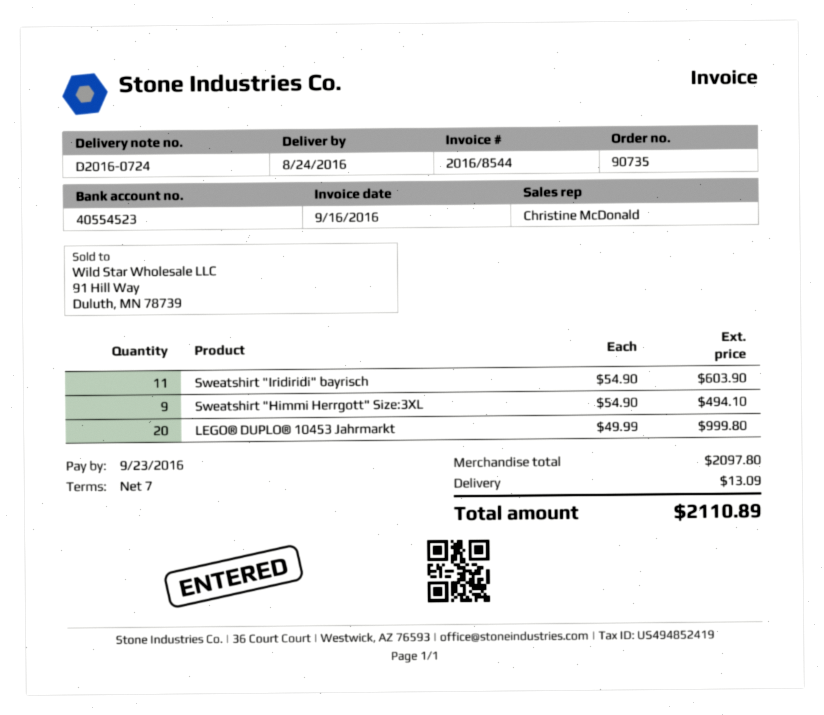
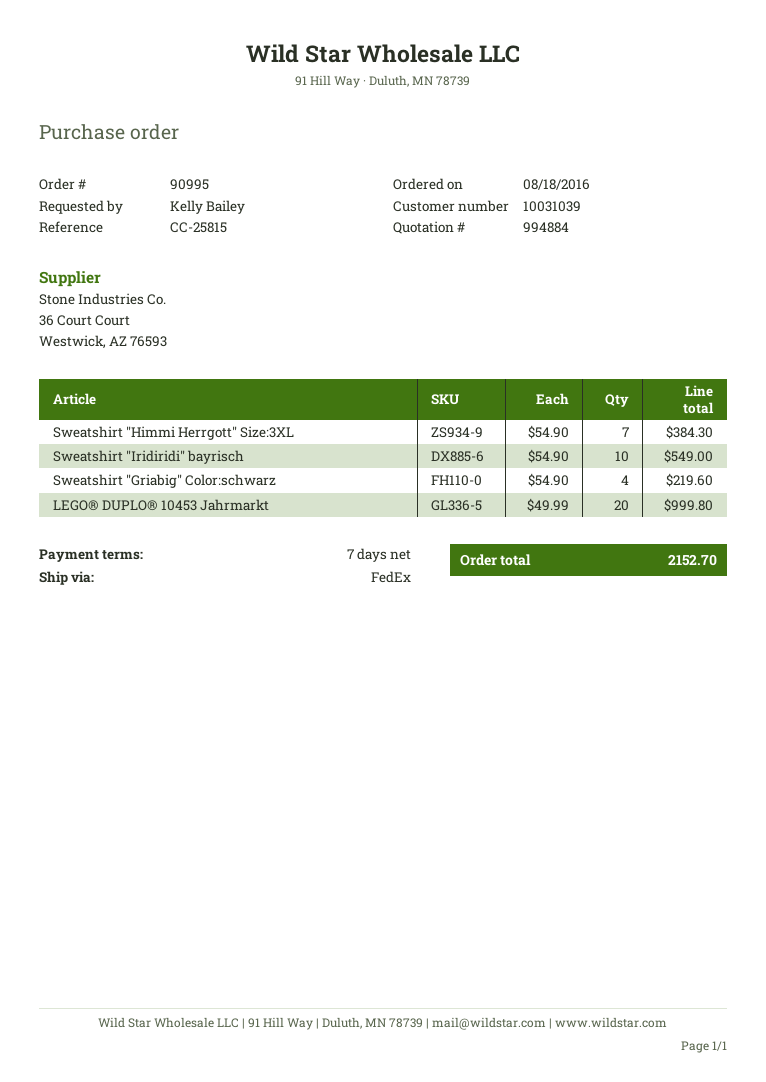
order number: 90735 -> 90995
Sweatshirt "Iridiridi" bayrisch: 11 x 54.90 = 603.90 -> 10 x 54.90 = 549.00
Sweatshirt "Himmi Herrgott" Size:3XL: 9 x 54.90 = 494.10 -> 7 x 54.90 = 384.30
Sweatshirt "Griabig" Color:schwarz: none -> 4 x 54.90 = 219.60
shipping: 13.09 -> none
total: 2110.89 -> 2152.70

